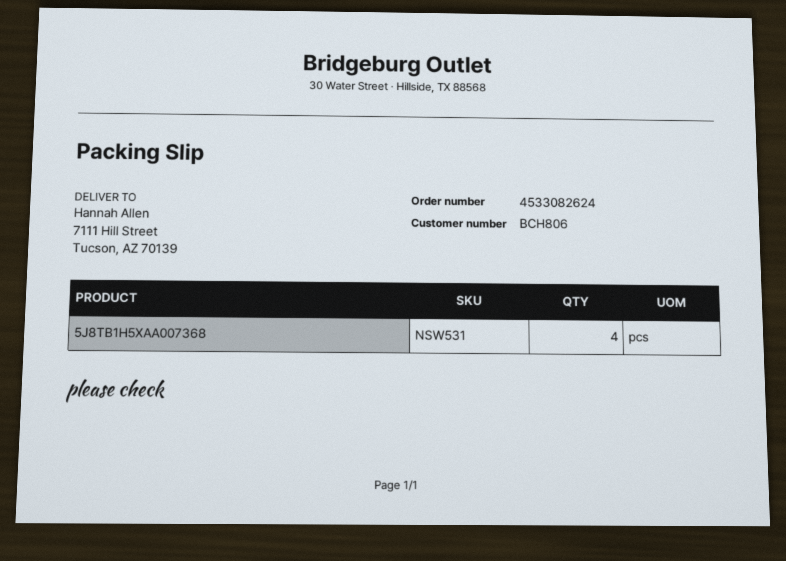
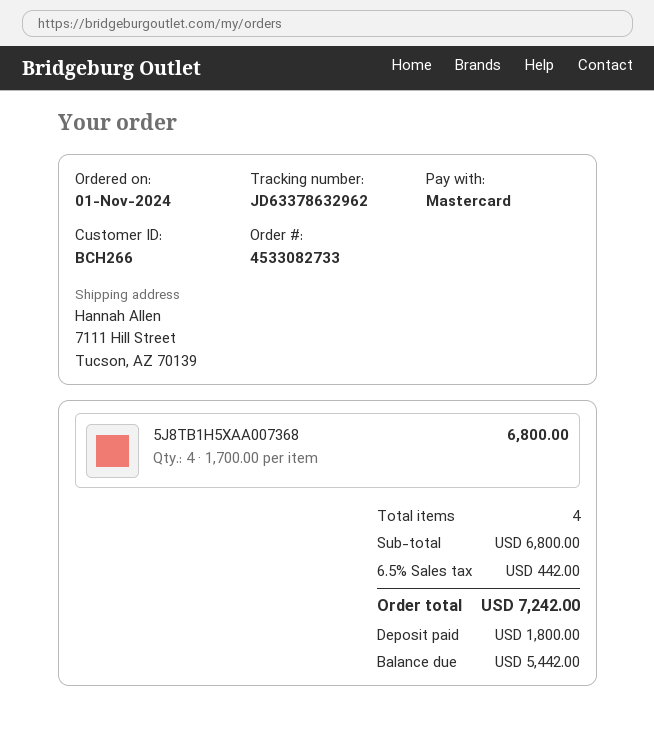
order number: 4533082624 -> 4533082733
customer number: BCH806 -> BCH266

